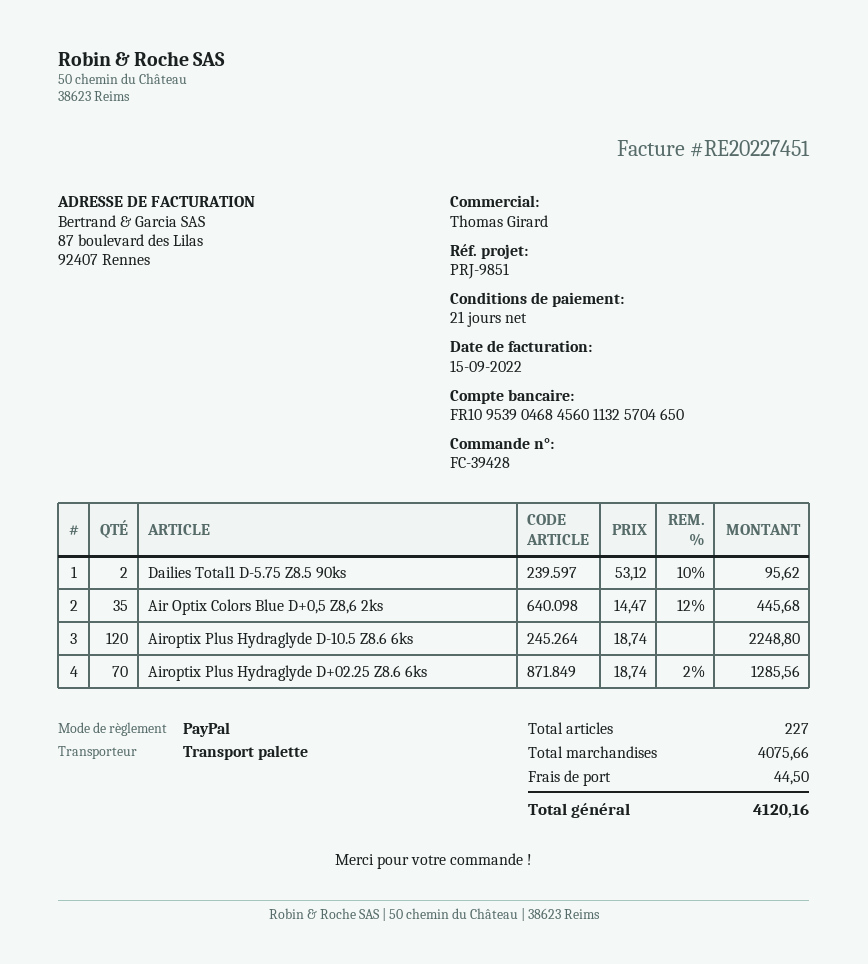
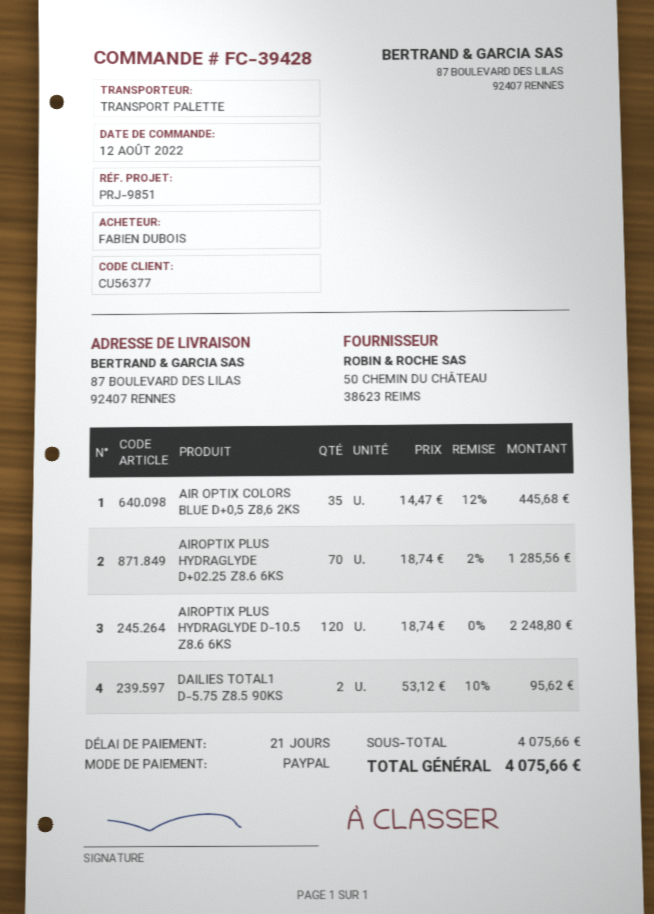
shipping: 44.50 -> none
total: 4120.16 -> 4075.66

